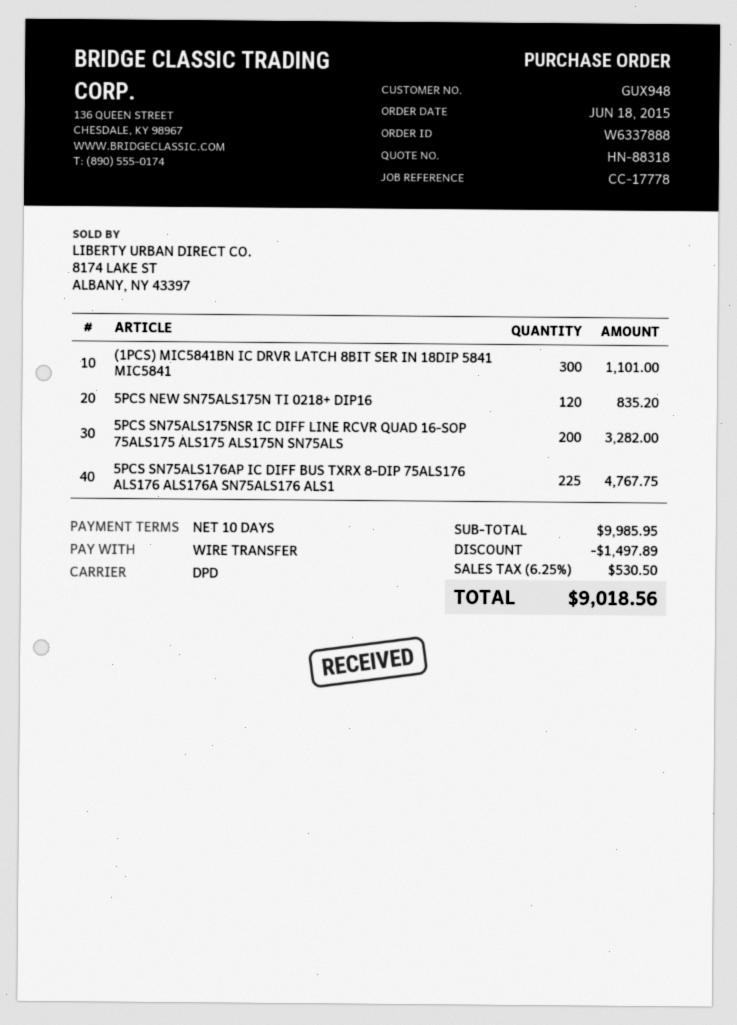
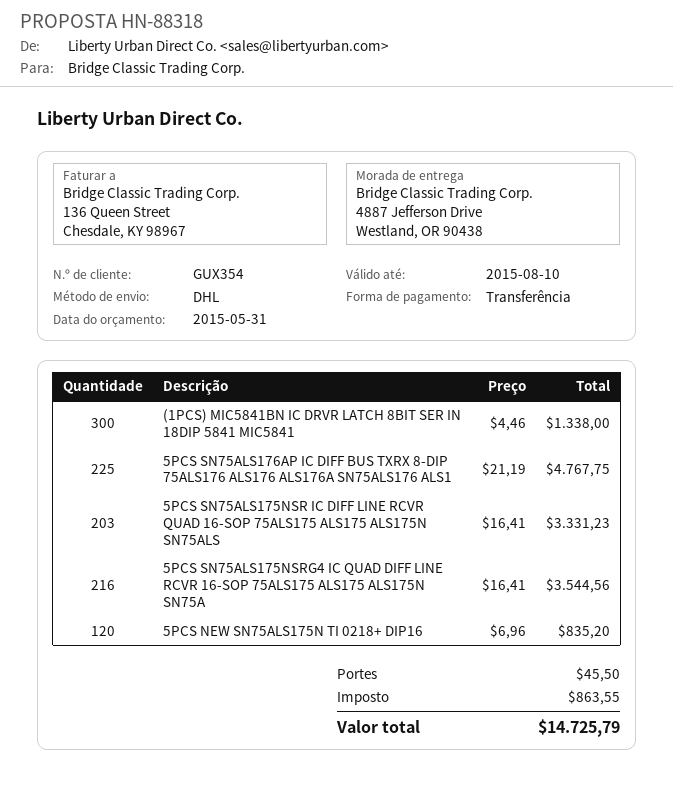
customer number: GUX948 -> GUX354
shipping method: DPD -> DHL
(1PCS) MIC5841BN IC DRVR LATCH 8BIT SER IN 18DIP 5841 MIC5841: 300 for 1101.00 -> 300 for 1338.00
5PCS SN75ALS175NSR IC DIFF LINE RCVR QUAD 16-SOP 75ALS175 ALS175 ALS175N SN75ALS: 200 for 3282.00 -> 203 for 3331.23
5PCS SN75ALS175NSRG4 IC QUAD DIFF LINE RCVR 16-SOP 75ALS175 ALS175 ALS175N SN75A: none -> 216 for 3544.56
discount: 1497.89 -> none
shipping: none -> 45.50
tax: 530.50 -> 863.55
total: 9018.56 -> 14725.79

